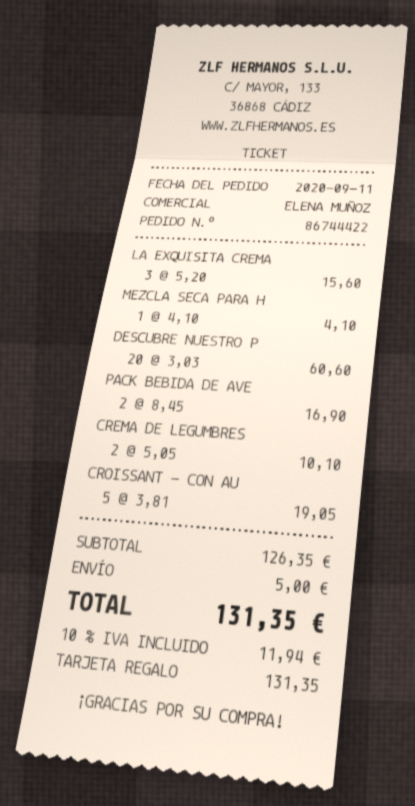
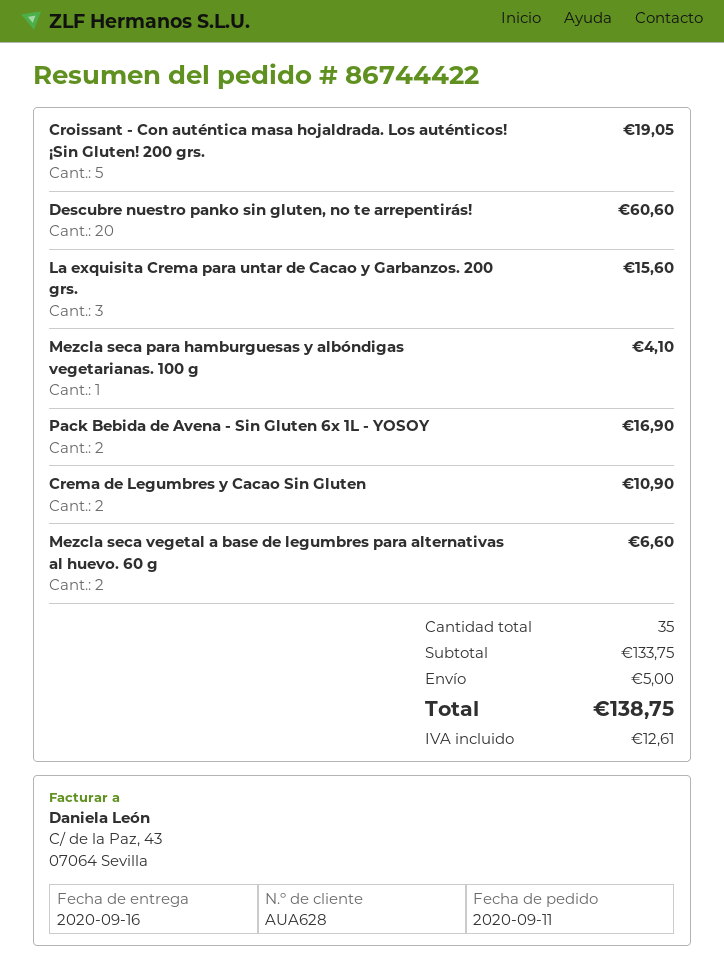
CREMA DE LEGUMBRES: 2 for 10.10 -> 2 for 10.90
Mezcla seca vegetal a base de legumbres para alternativas al huevo. 60 g: none -> 2 for 6.60
subtotal: 126.35 -> 133.75
tax: 11.94 -> 12.61
total: 131.35 -> 138.75

